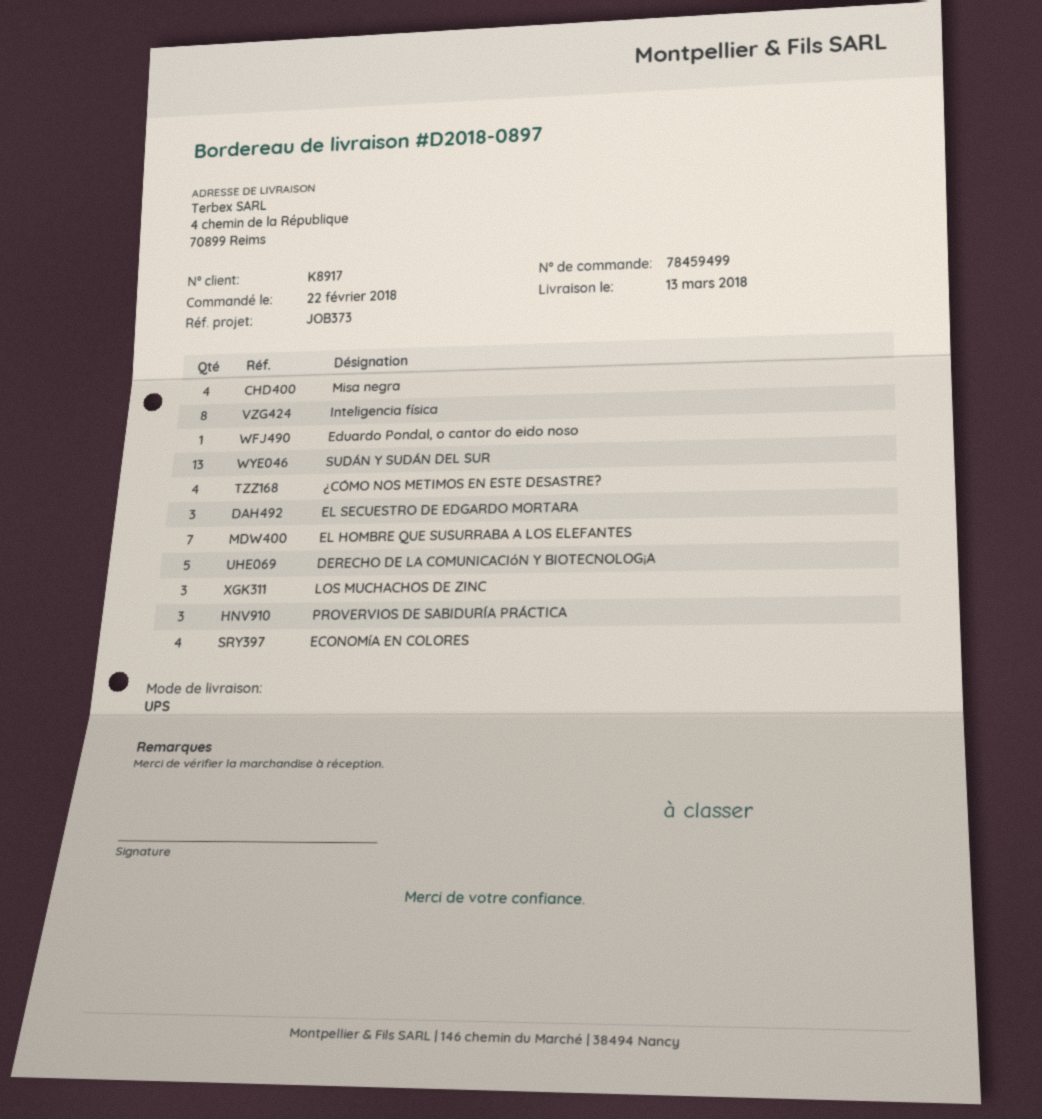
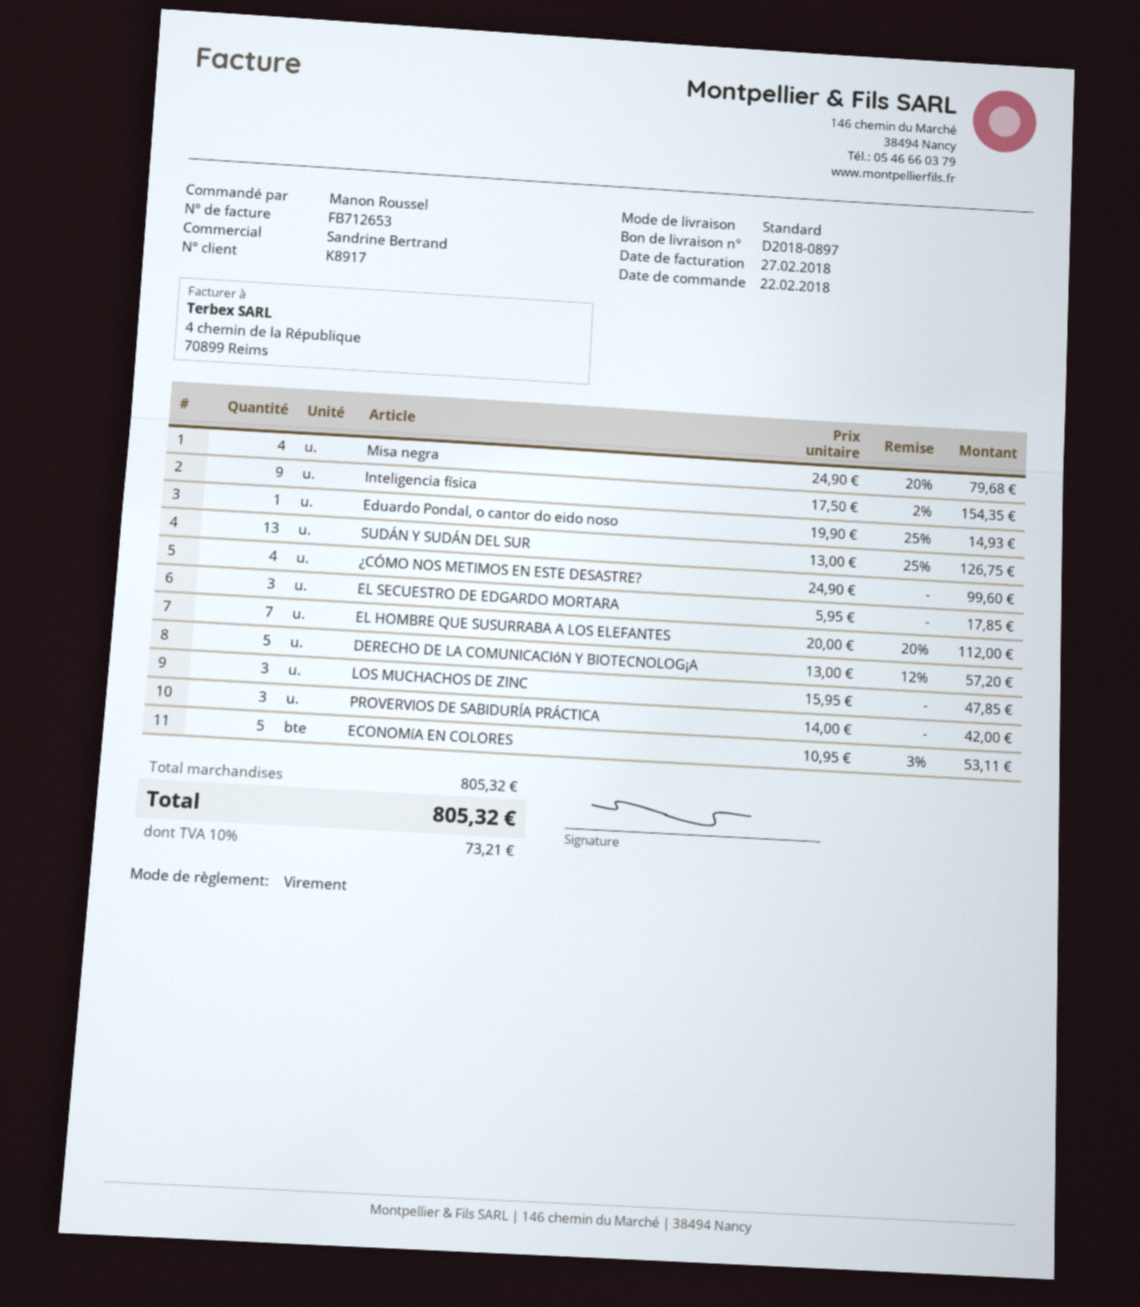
shipping method: UPS -> standard
Inteligencia física: 8 -> 9
ECONOMíA EN COLORES: 4 -> 5

